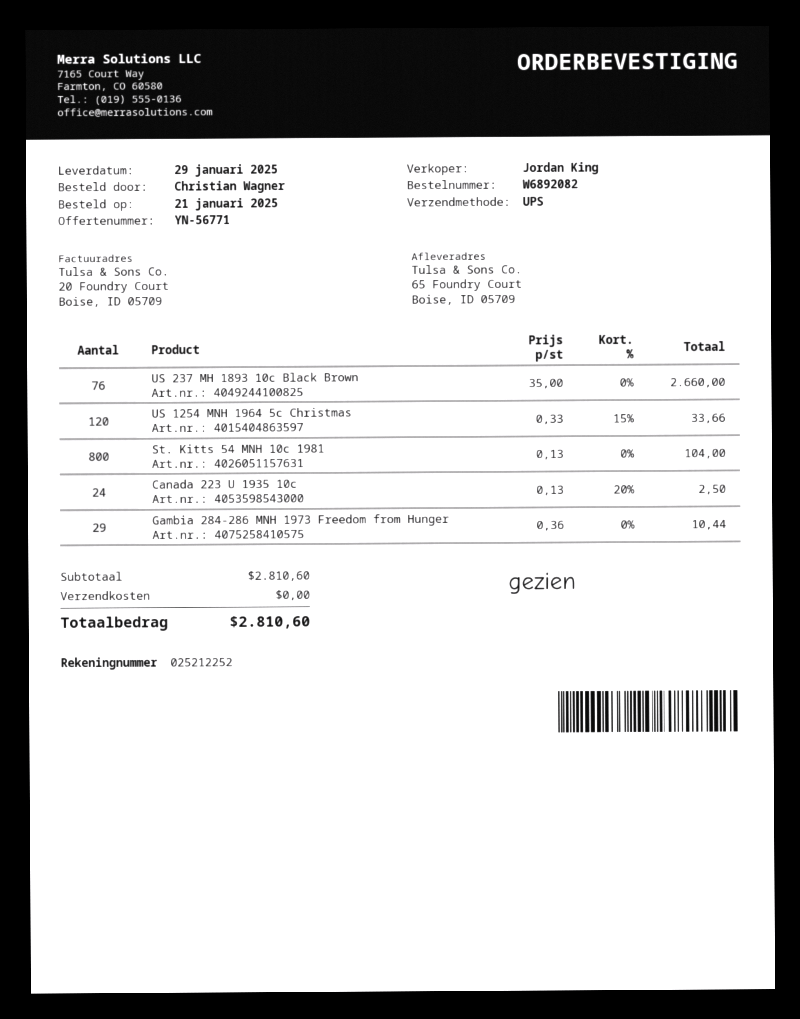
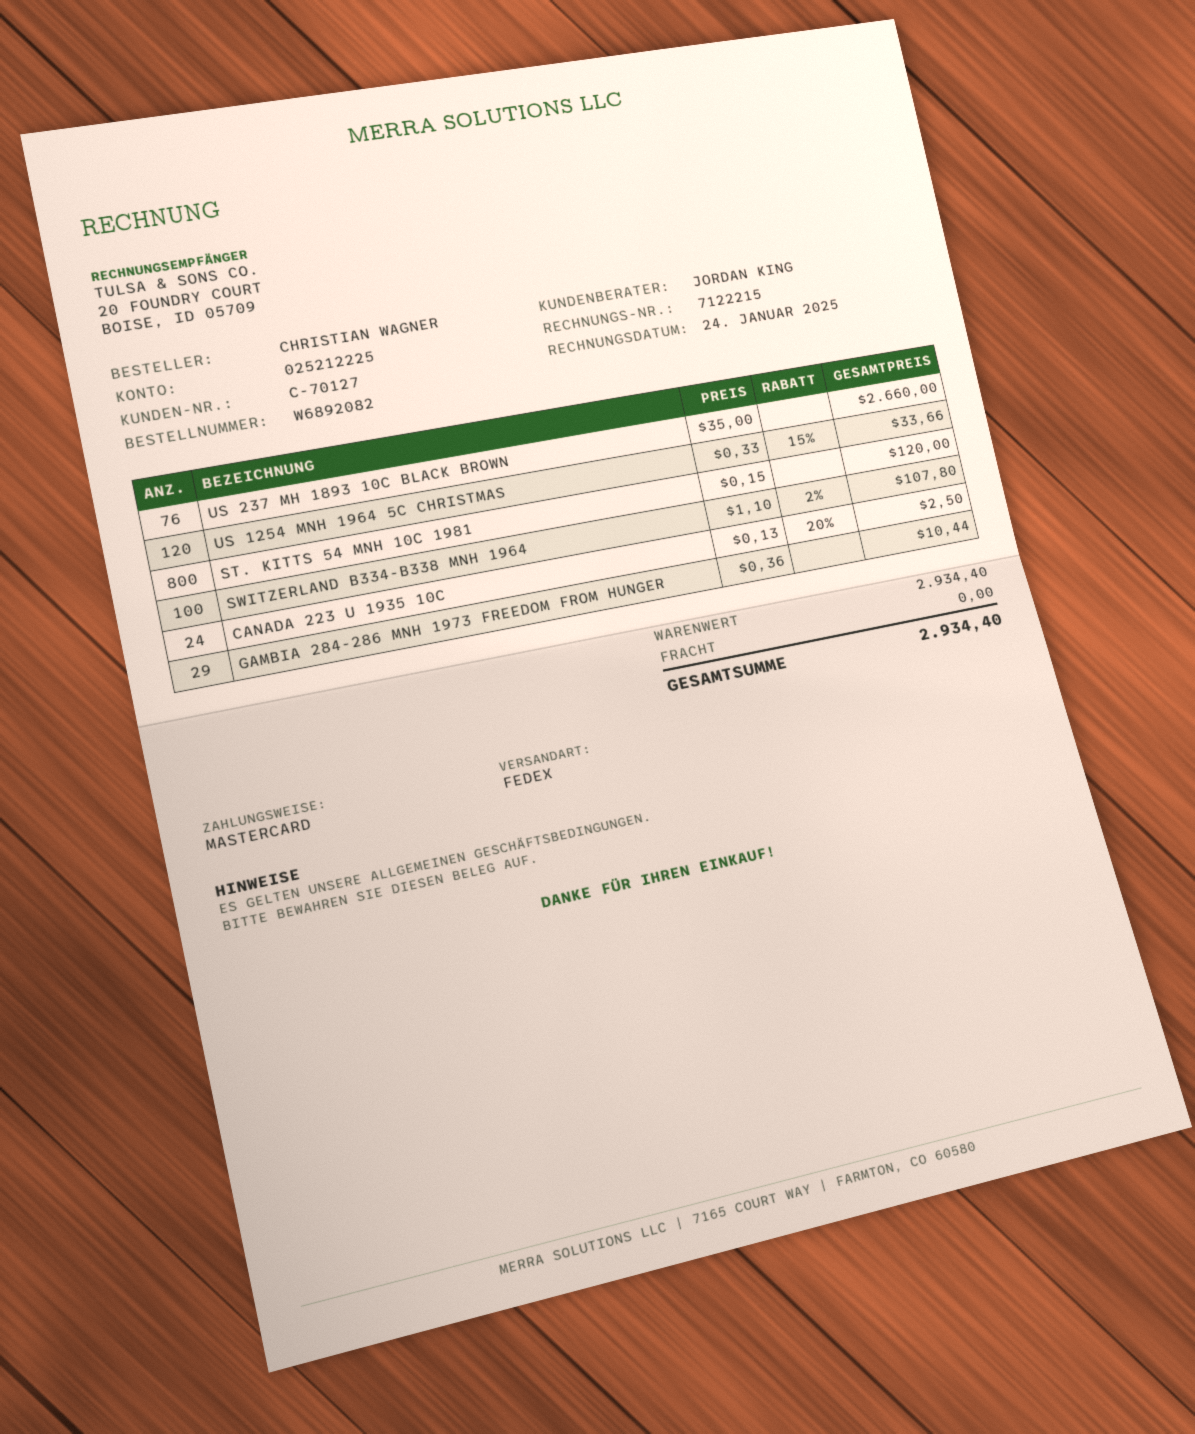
bank account: 025212252 -> 025212225
shipping method: UPS -> FedEx
St. Kitts 54 MNH 10c 1981: 800 x 0.13 = 104.00 -> 800 x 0.15 = 120.00
SWITZERLAND B334-B338 MNH 1964: none -> 100 x 1.10 - 2% = 107.80
subtotal: 2810.60 -> 2934.40
total: 2810.60 -> 2934.40

